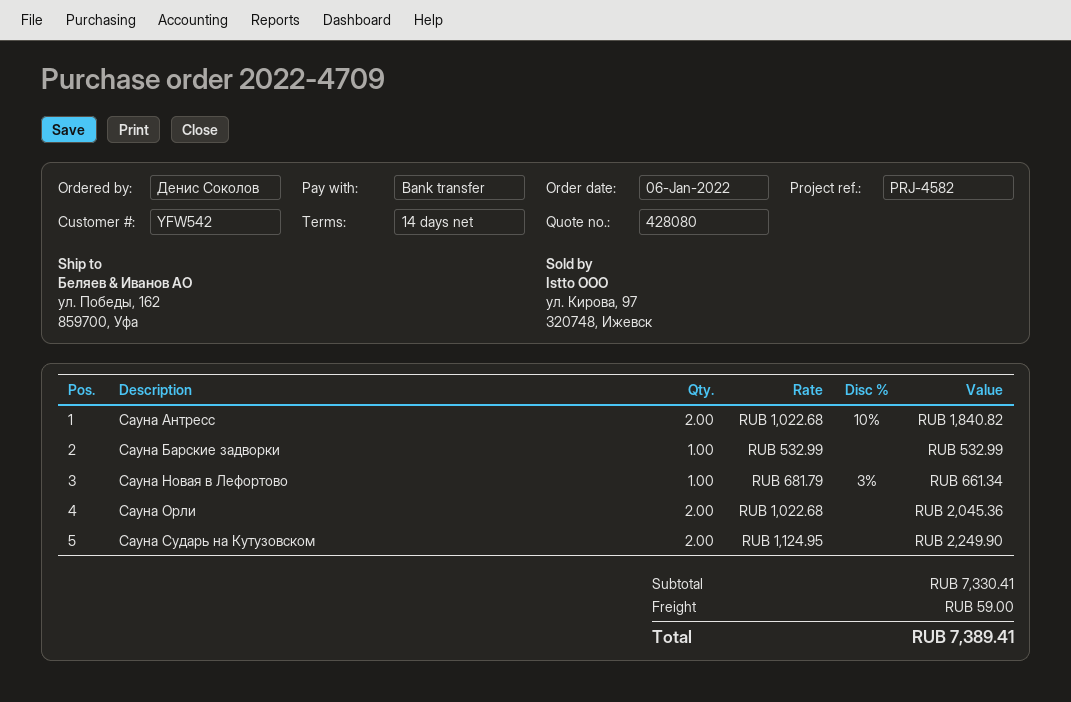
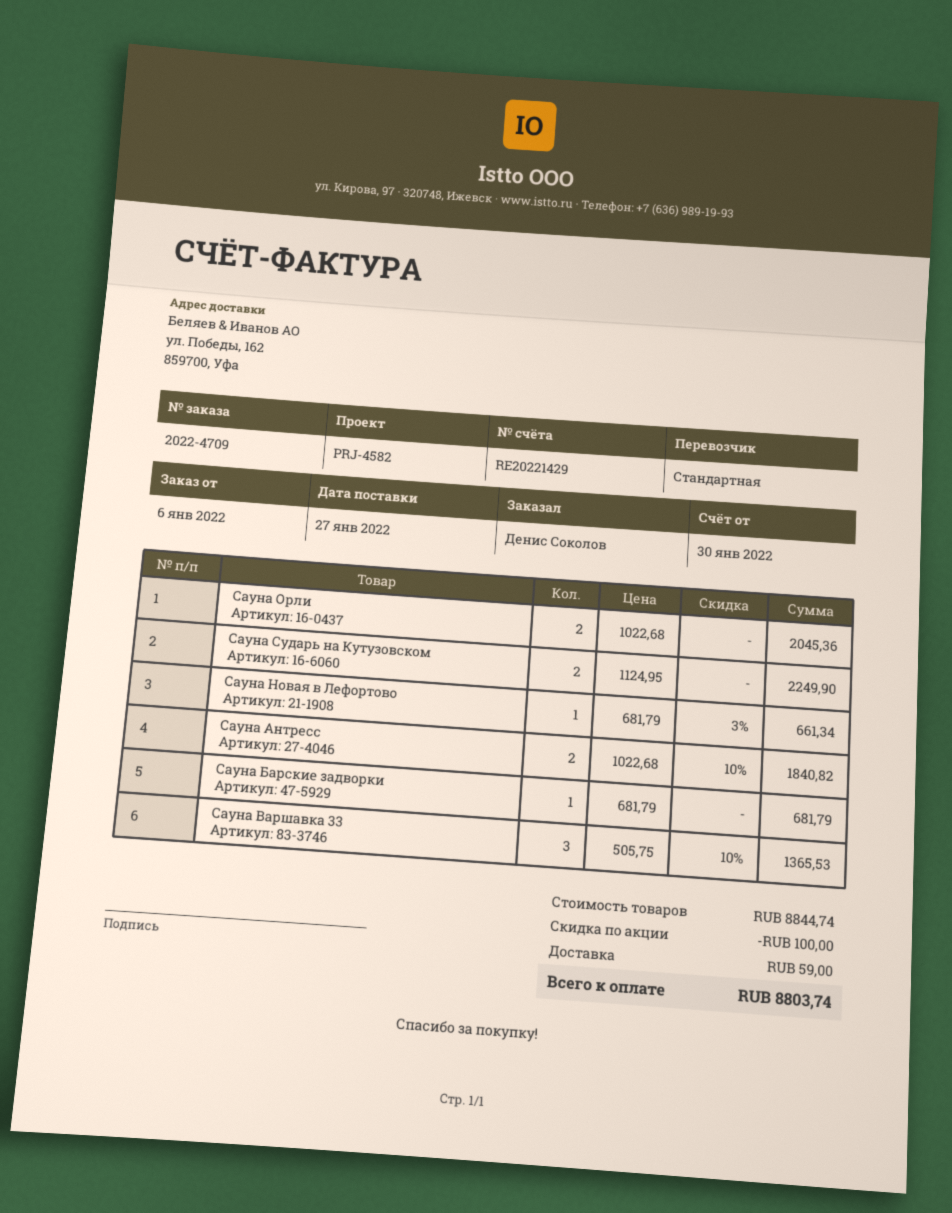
Сауна Барские задворки: 1 x 532.99 = 532.99 -> 1 x 681.79 = 681.79
Сауна Варшавка 33: none -> 3 x 505.75 - 10% = 1365.53
subtotal: 7330.41 -> 8844.74
discount: none -> 100.00
total: 7389.41 -> 8803.74

